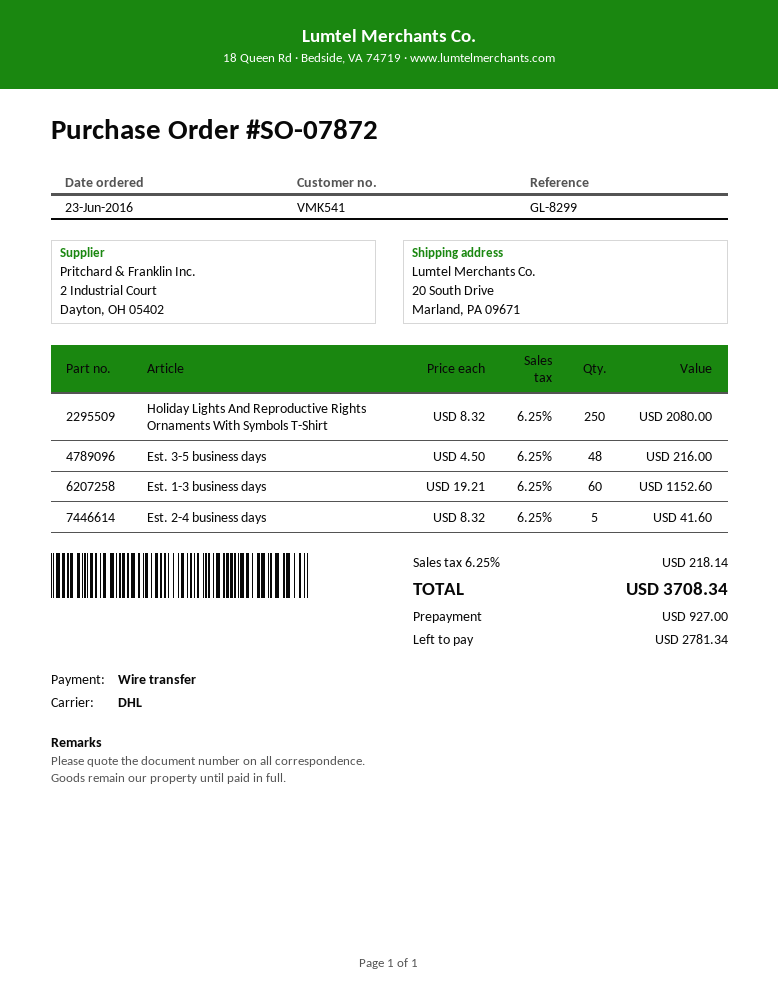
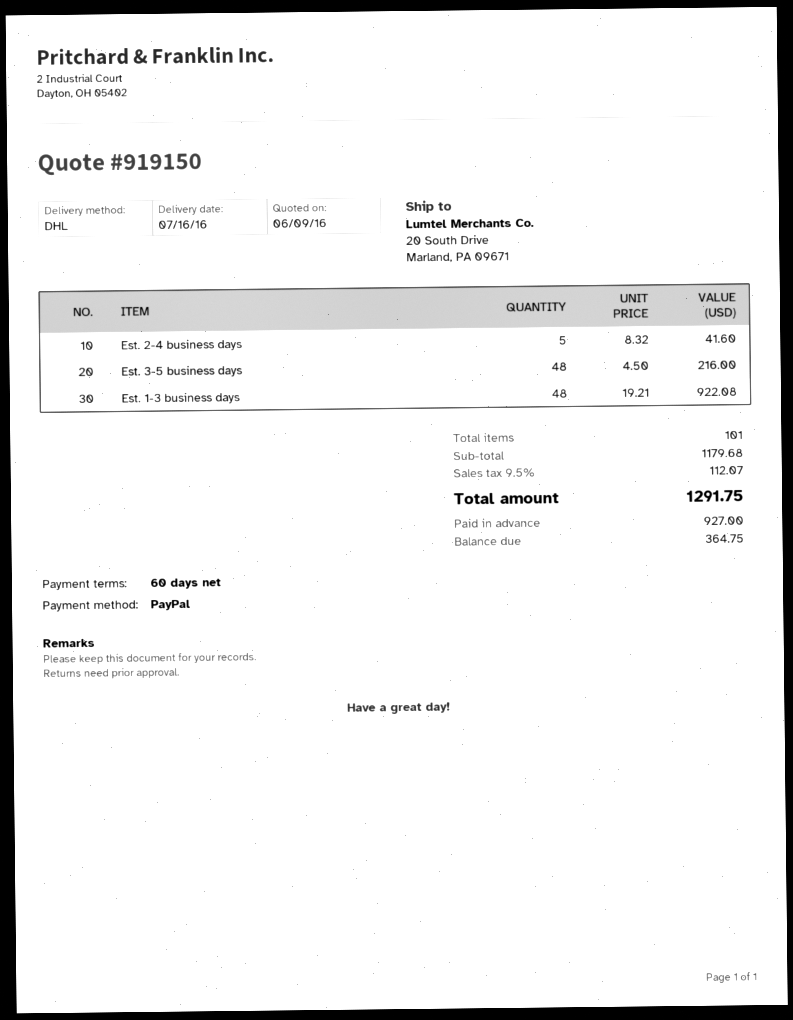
payment method: bank transfer -> PayPal
Holiday Lights And Reproductive Rights Ornaments With Symbols T-Shirt: 250 x 8.32 = 2080.00 -> none
Est. 1-3 business days: 60 x 19.21 = 1152.60 -> 48 x 19.21 = 922.08
tax: 6.25% = 218.14 -> 9.5% = 112.07
total: 3708.34 -> 1291.75
balance: 2781.34 -> 364.75

